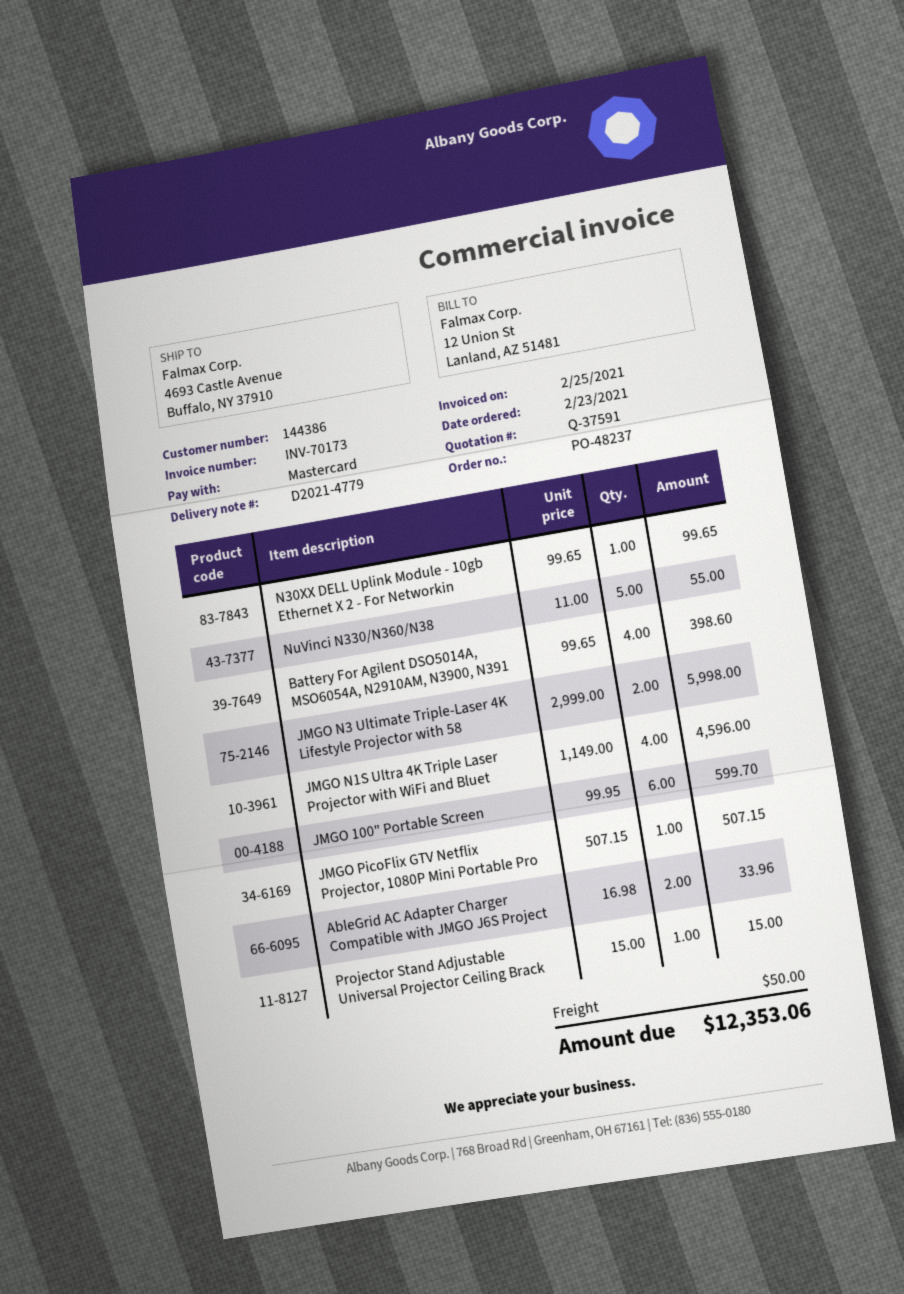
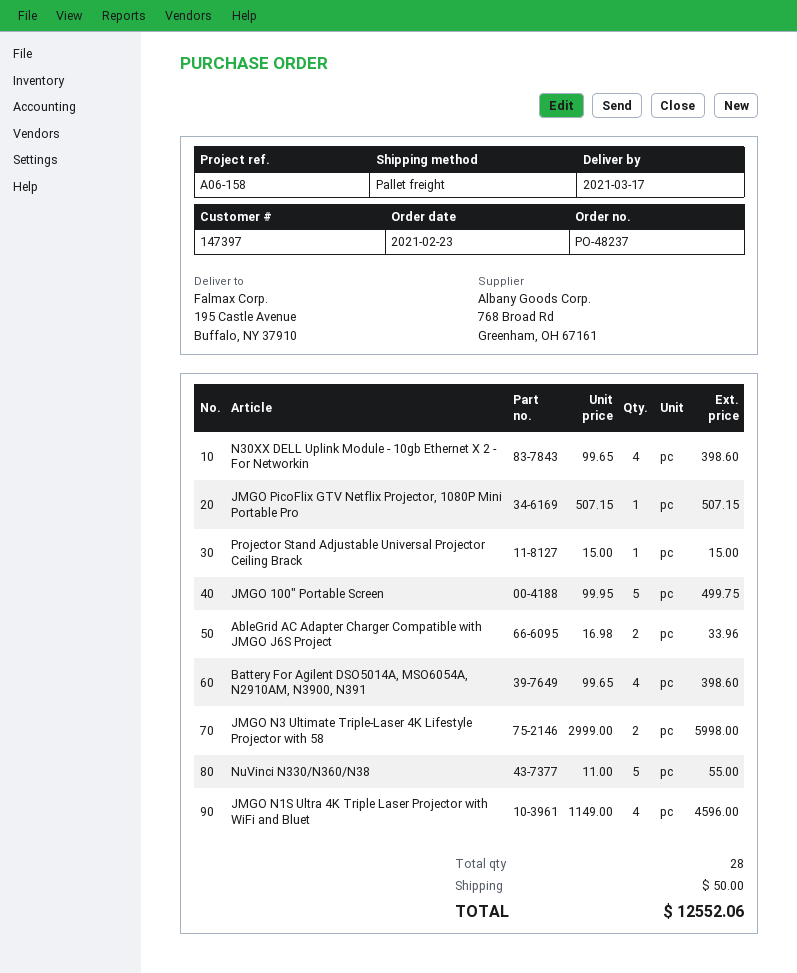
customer number: 144386 -> 147397
ship to: 4693 Castle Avenue, Buffalo, NY 37910 -> 195 Castle Avenue, Buffalo, NY 37910
N30XX DELL Uplink Module - 10gb Ethernet X 2 - For Networkin: 1 x 99.65 = 99.65 -> 4 x 99.65 = 398.60
JMGO 100" Portable Screen: 6 x 99.95 = 599.70 -> 5 x 99.95 = 499.75
total: 12353.06 -> 12552.06

